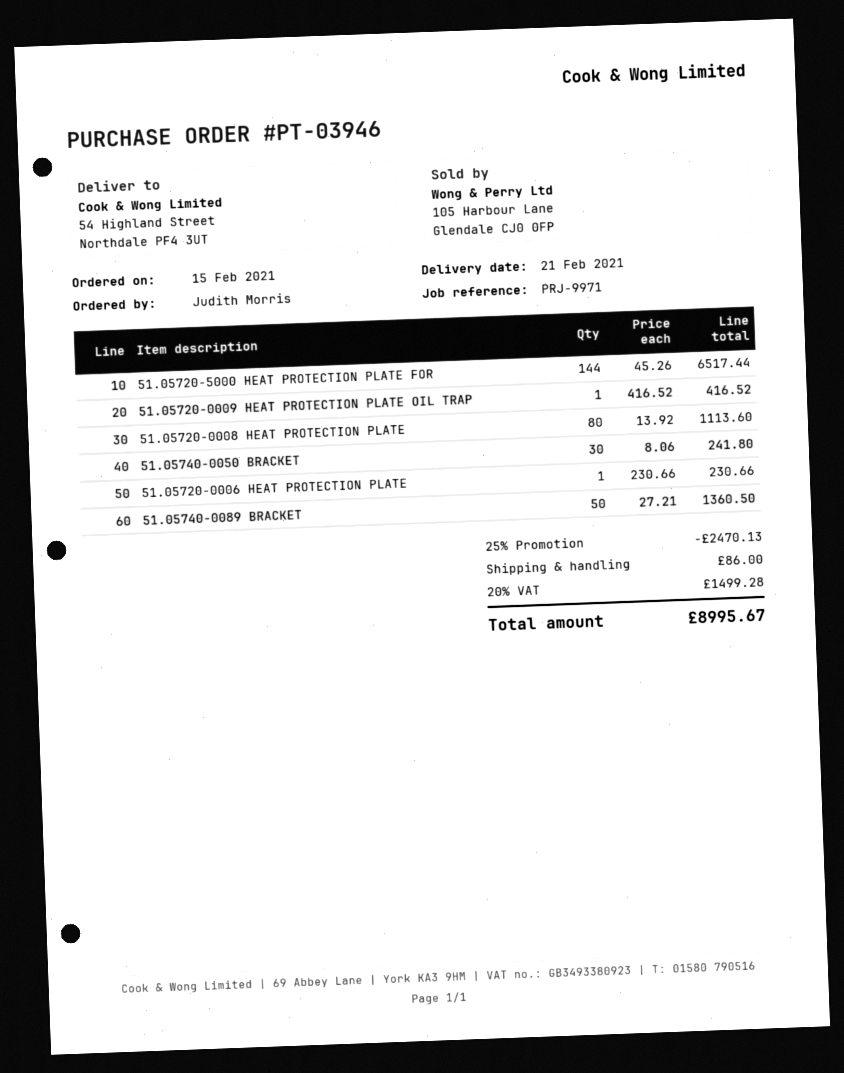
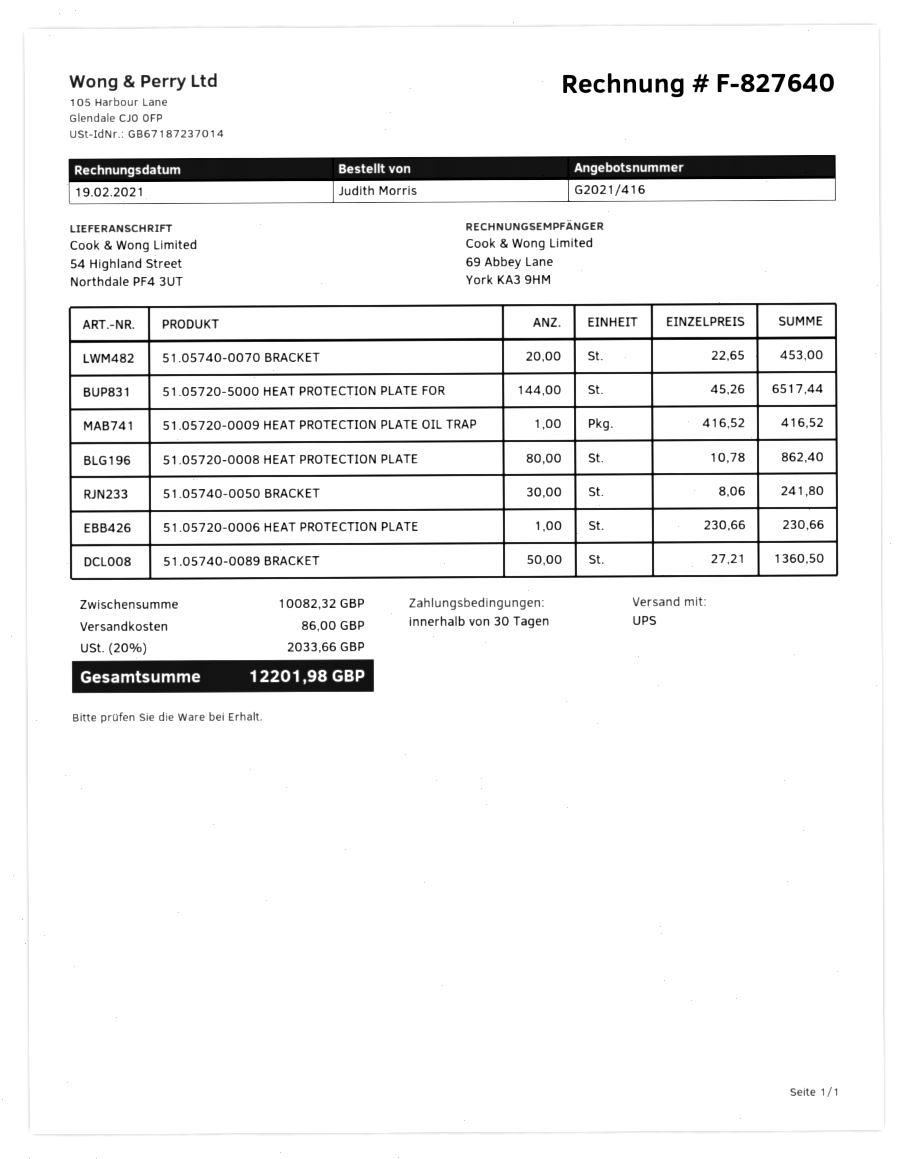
51.05720-0008 HEAT PROTECTION PLATE: 80 x 13.92 = 1113.60 -> 80 x 10.78 = 862.40
51.05740-0070 BRACKET: none -> 20 x 22.65 = 453.00
discount: 25% = 2470.13 -> none
tax: 20% = 1499.28 -> 20% = 2033.66
total: 8995.67 -> 12201.98

